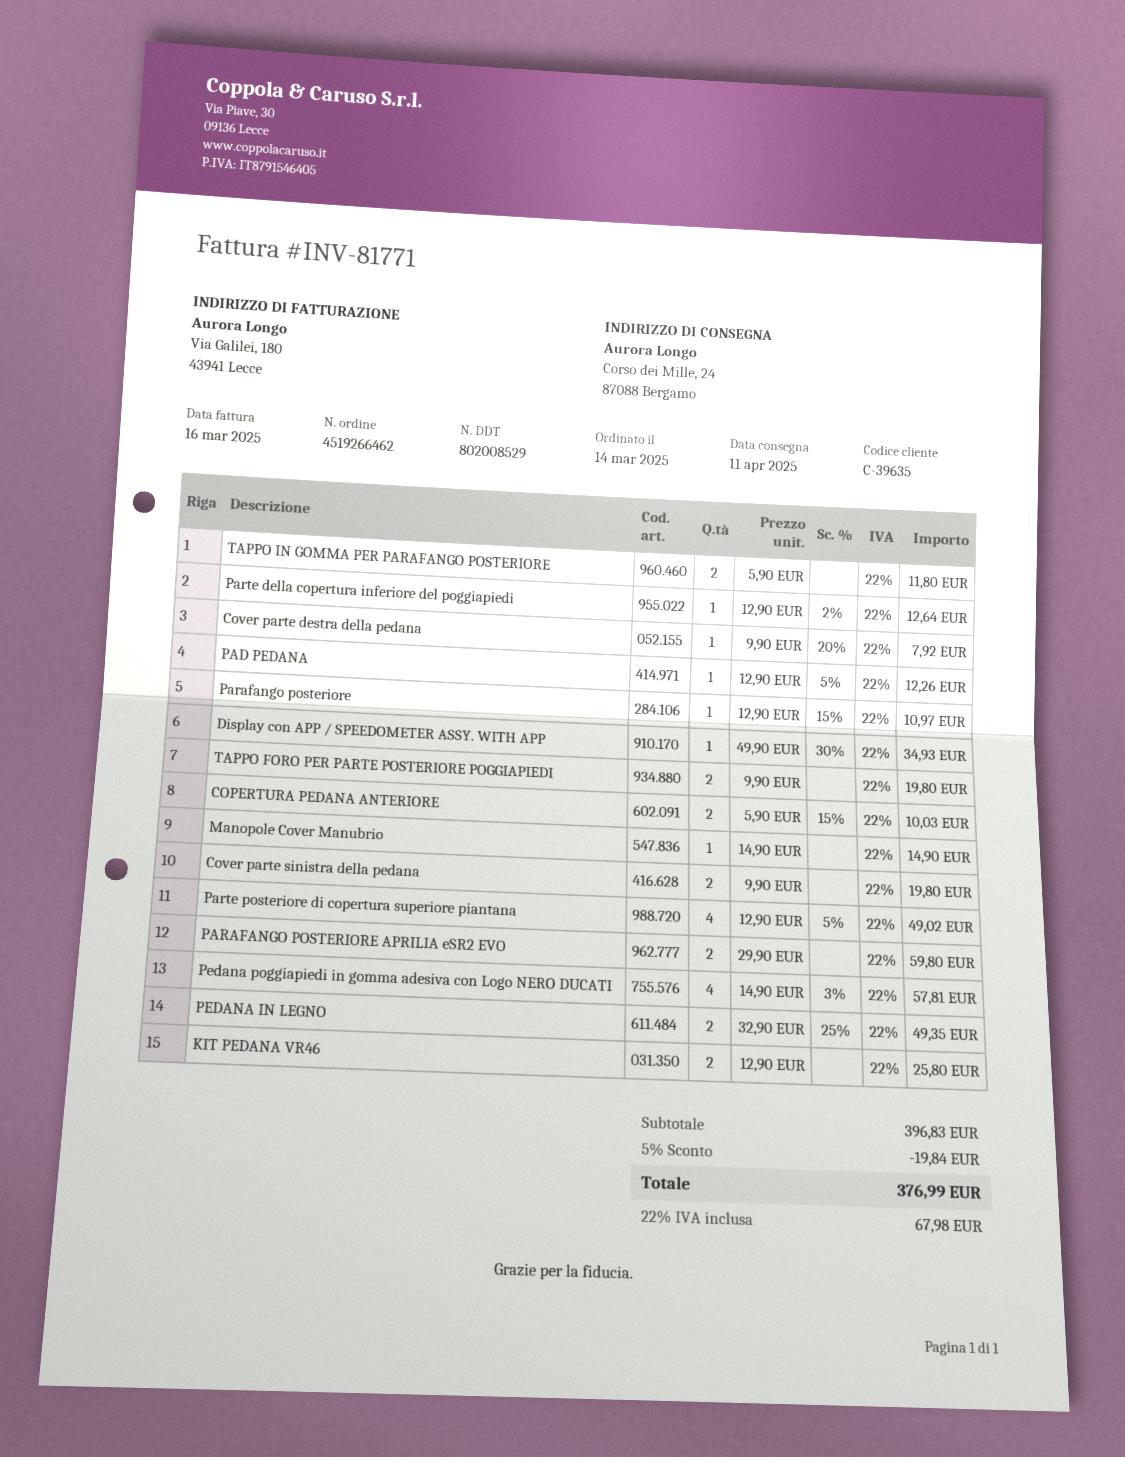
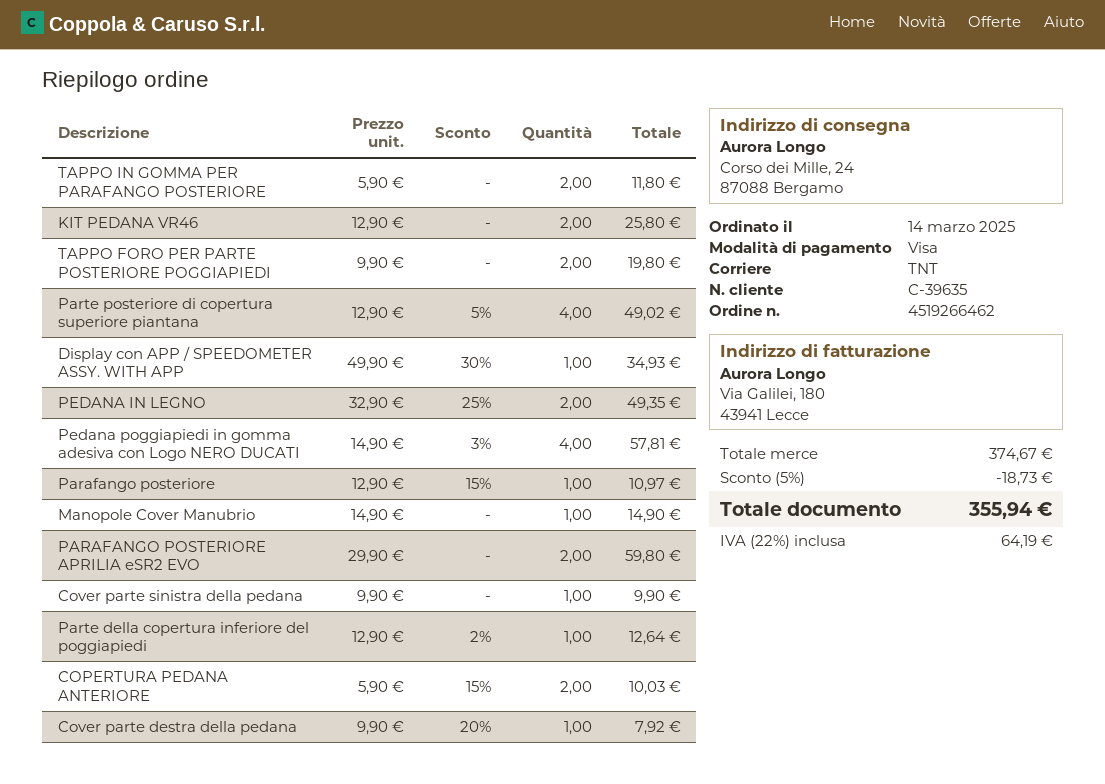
PAD PEDANA: 1 x 12.90 - 5% = 12.26 -> none
Cover parte sinistra della pedana: 2 x 9.90 = 19.80 -> 1 x 9.90 = 9.90
subtotal: 396.83 -> 374.67
discount: 5% = 19.84 -> 5% = 18.73
tax: 22% = 67.98 -> 22% = 64.19
total: 376.99 -> 355.94

